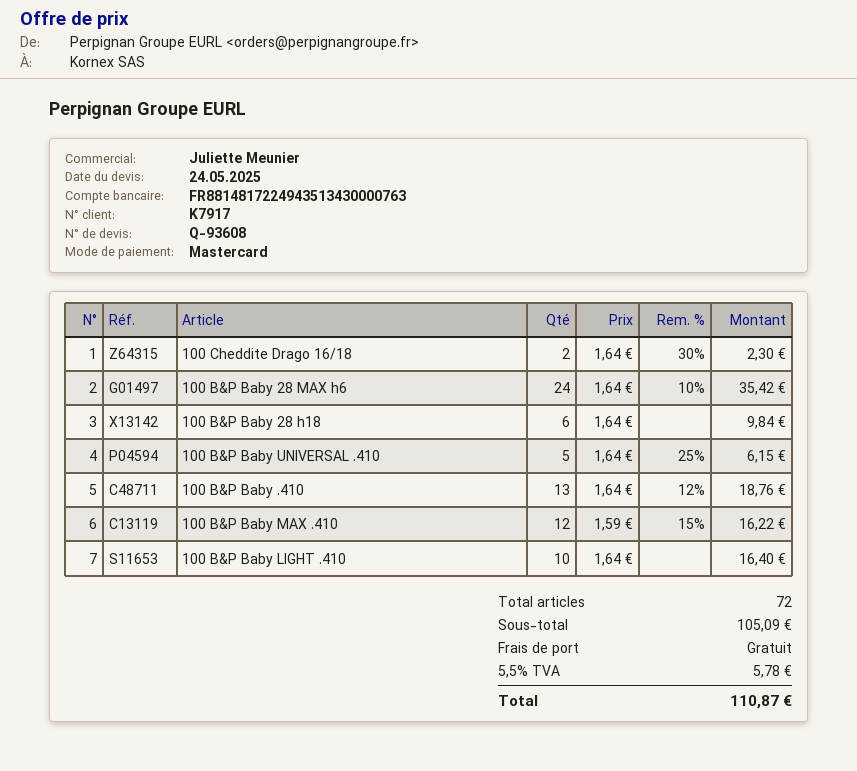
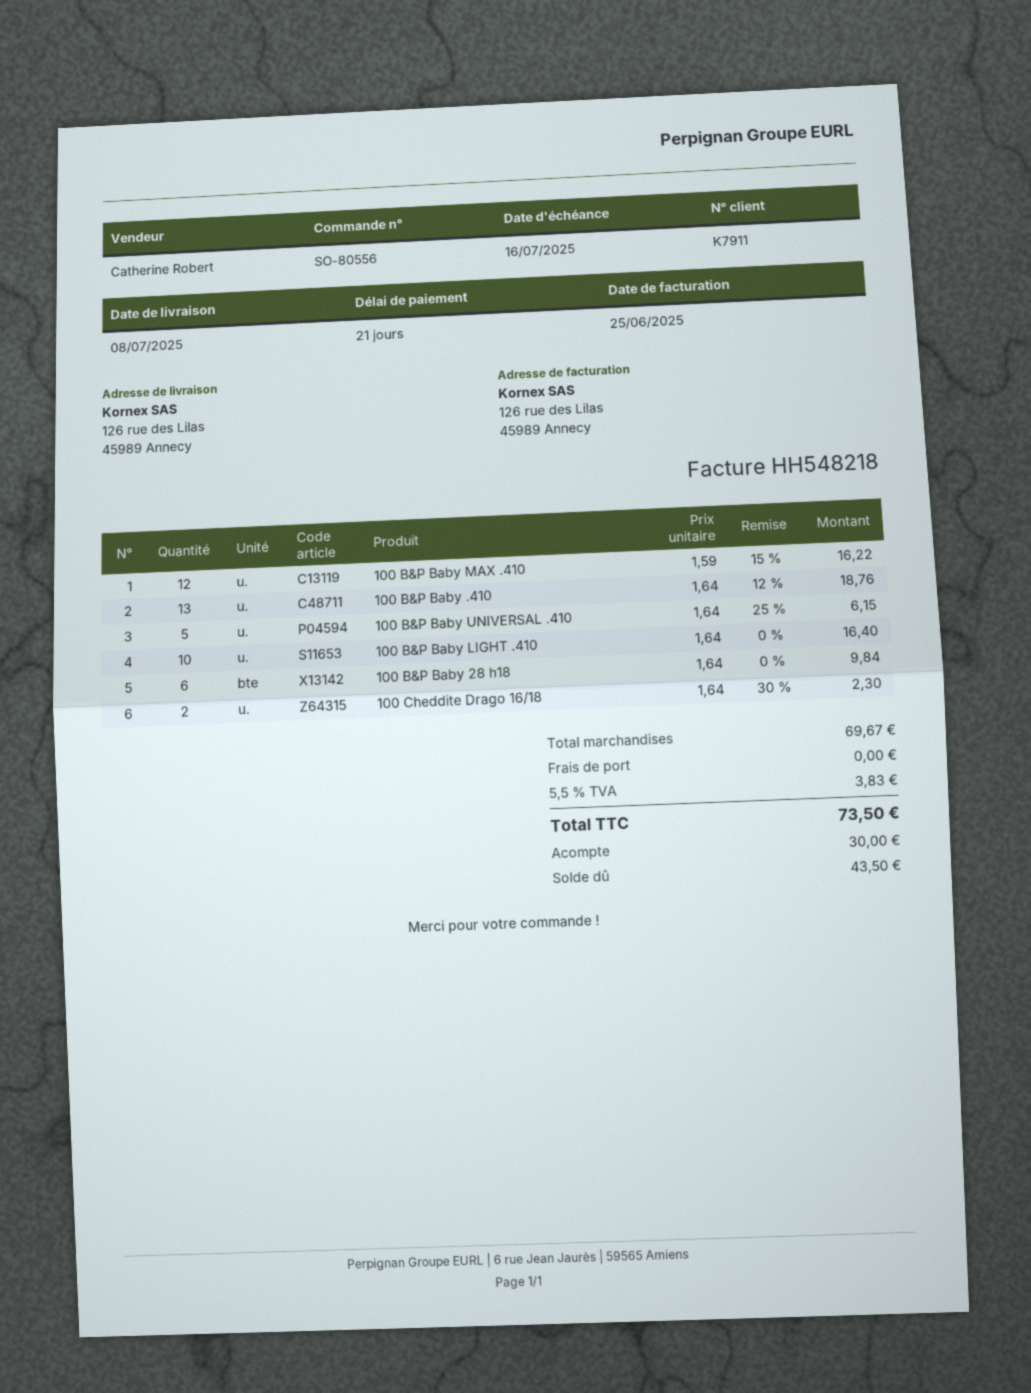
customer number: K7917 -> K7911
sales rep: Juliette Meunier -> Catherine Robert
100 B&P Baby 28 MAX h6: 24 x 1.64 - 10% = 35.42 -> none
subtotal: 105.09 -> 69.67
tax: 5.5% = 5.78 -> 5.5% = 3.83
total: 110.87 -> 73.50

